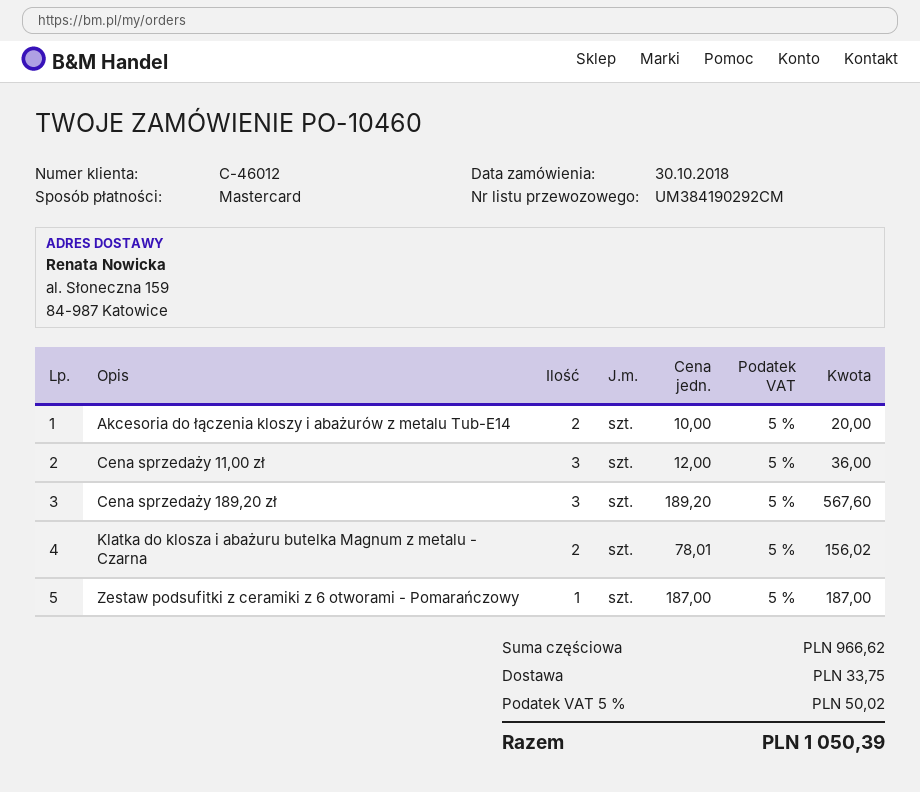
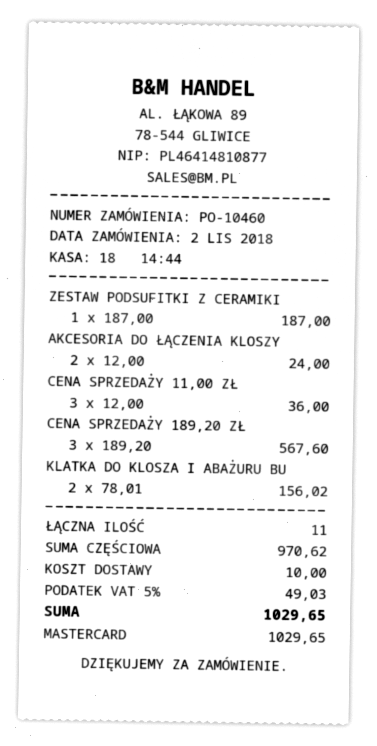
order date: 2018-10-30 -> 2018-11-02
Akcesoria do łączenia kloszy i abażurów z metalu Tub-E14: 2 x 10.00 = 20.00 -> 2 x 12.00 = 24.00
subtotal: 966.62 -> 970.62
shipping: 33.75 -> 10.00
tax: 5% = 50.02 -> 5% = 49.03
total: 1050.39 -> 1029.65

